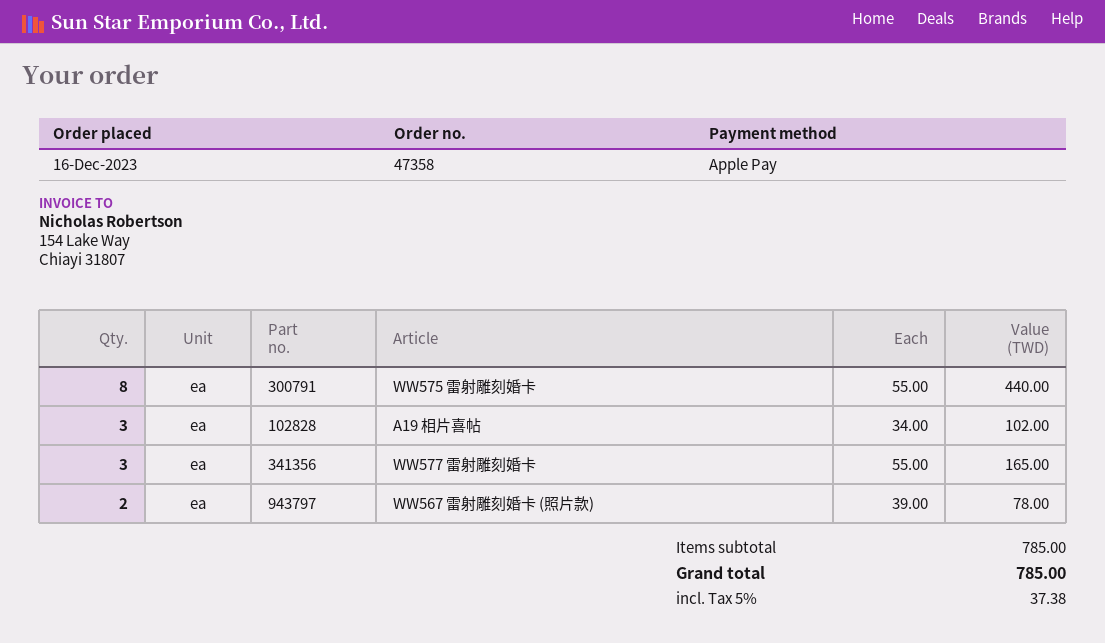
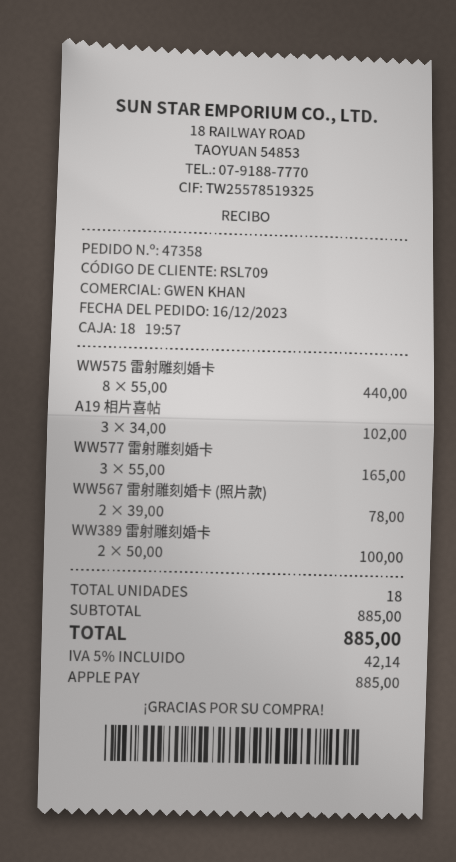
WW389 雷射雕刻婚卡: none -> 2 x 50.00 = 100.00
subtotal: 785.00 -> 885.00
tax: 5% = 37.38 -> 5% = 42.14
total: 785.00 -> 885.00

